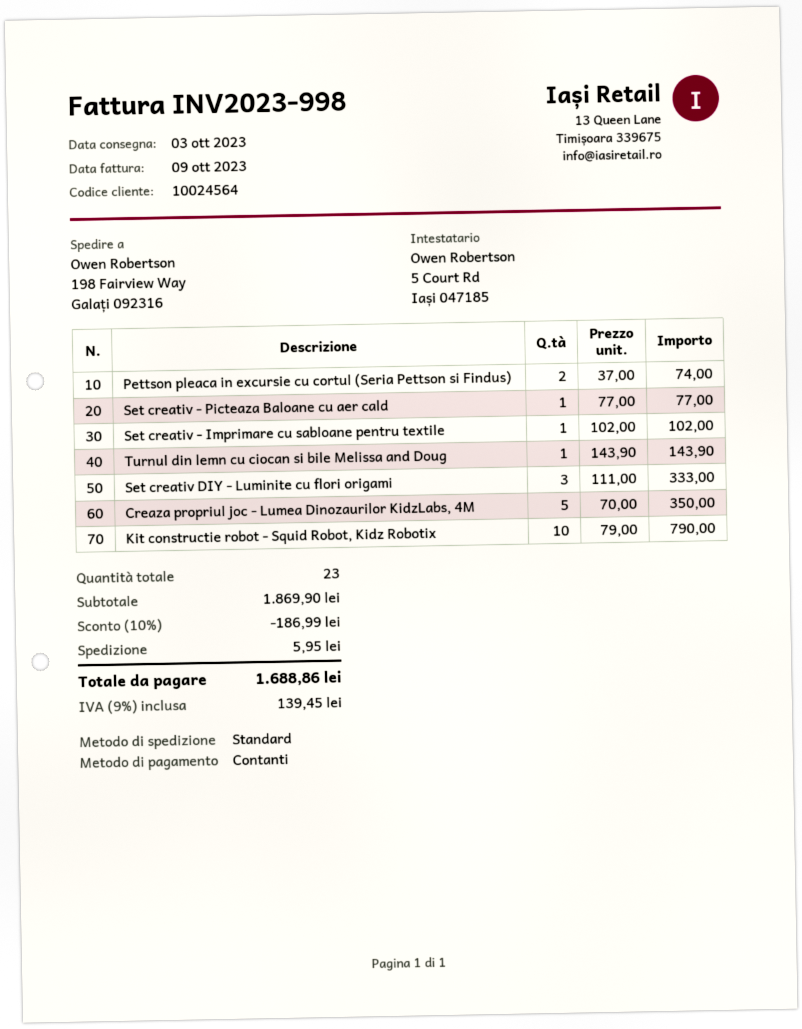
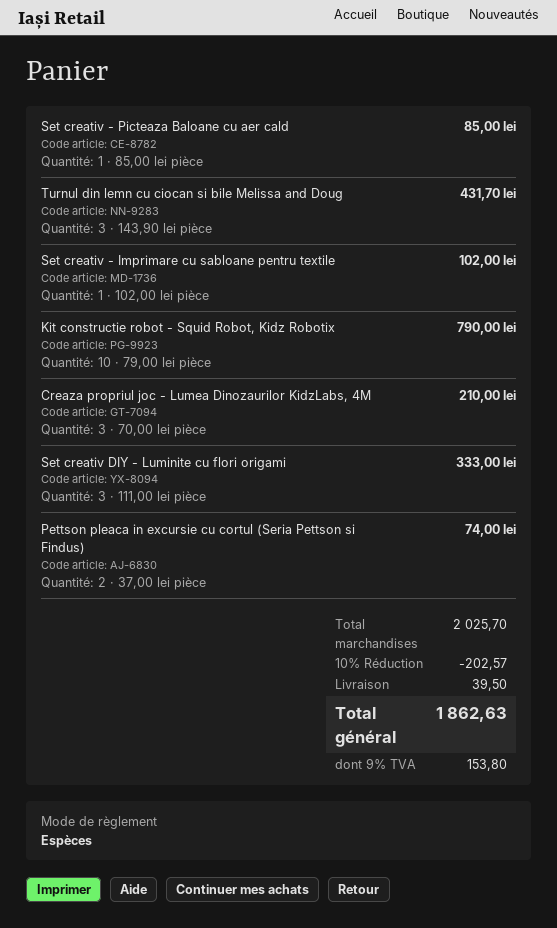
Set creativ - Picteaza Baloane cu aer cald: 1 x 77.00 = 77.00 -> 1 x 85.00 = 85.00
Turnul din lemn cu ciocan si bile Melissa and Doug: 1 x 143.90 = 143.90 -> 3 x 143.90 = 431.70
Creaza propriul joc - Lumea Dinozaurilor KidzLabs, 4M: 5 x 70.00 = 350.00 -> 3 x 70.00 = 210.00
subtotal: 1869.90 -> 2025.70
discount: 10% = 186.99 -> 10% = 202.57
shipping: 5.95 -> 39.50
tax: 9% = 139.45 -> 9% = 153.80
total: 1688.86 -> 1862.63

